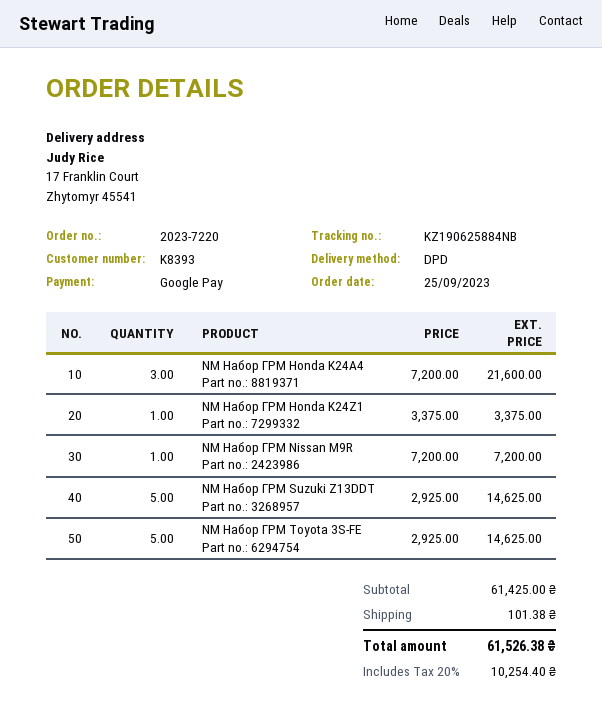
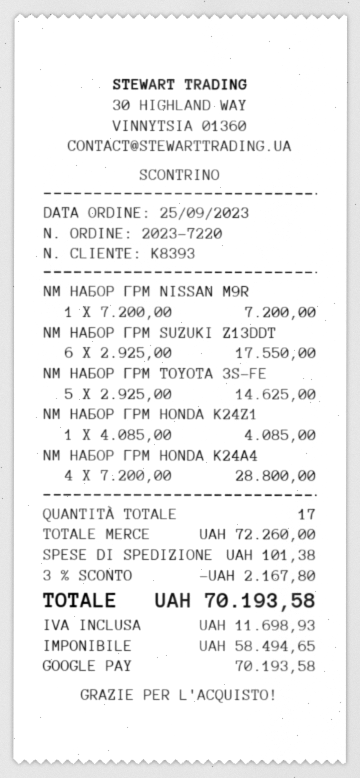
NM Набор ГРМ Honda K24A4: 3 x 7200.00 = 21600.00 -> 4 x 7200.00 = 28800.00
NM Набор ГРМ Honda K24Z1: 1 x 3375.00 = 3375.00 -> 1 x 4085.00 = 4085.00
NM Набор ГРМ Suzuki Z13DDT: 5 x 2925.00 = 14625.00 -> 6 x 2925.00 = 17550.00
subtotal: 61425.00 -> 72260.00
discount: none -> 3% = 2167.80
tax: 10254.40 -> 11698.93
total: 61526.38 -> 70193.58

